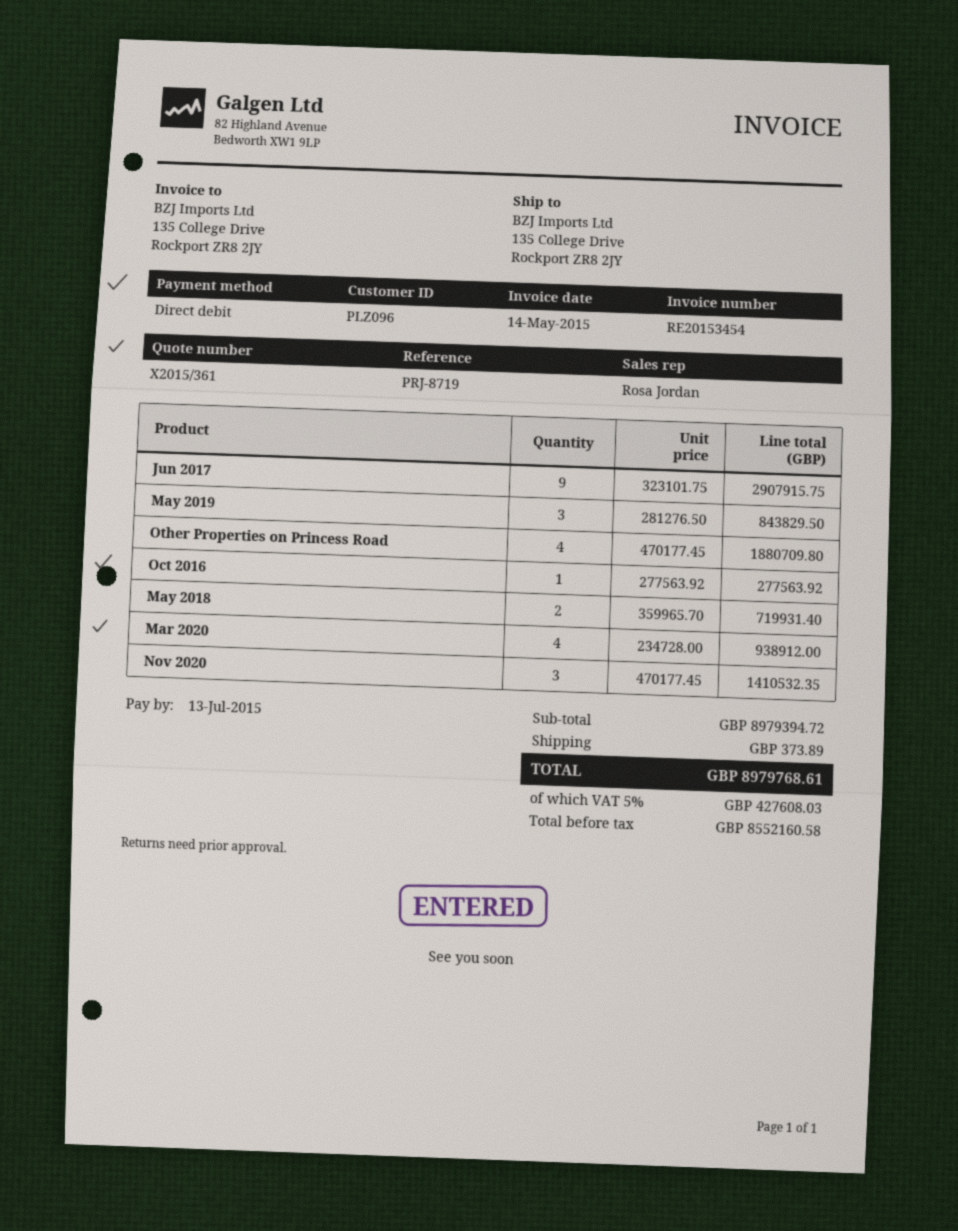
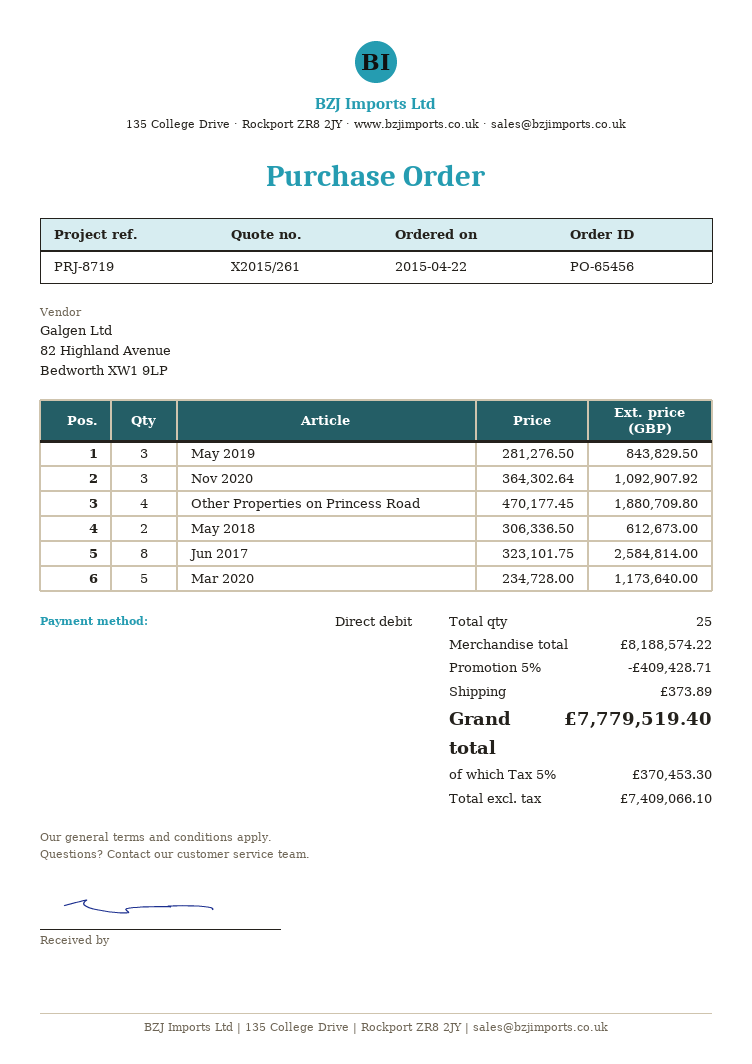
quote number: X2015/361 -> X2015/261
Jun 2017: 9 x 323101.75 = 2907915.75 -> 8 x 323101.75 = 2584814.00
Oct 2016: 1 x 277563.92 = 277563.92 -> none
May 2018: 2 x 359965.70 = 719931.40 -> 2 x 306336.50 = 612673.00
Mar 2020: 4 x 234728.00 = 938912.00 -> 5 x 234728.00 = 1173640.00
Nov 2020: 3 x 470177.45 = 1410532.35 -> 3 x 364302.64 = 1092907.92
subtotal: 8979394.72 -> 8188574.22
discount: none -> 5% = 409428.71
net: 8552160.58 -> 7409066.10
tax: 5% = 427608.03 -> 5% = 370453.30
total: 8979768.61 -> 7779519.40

